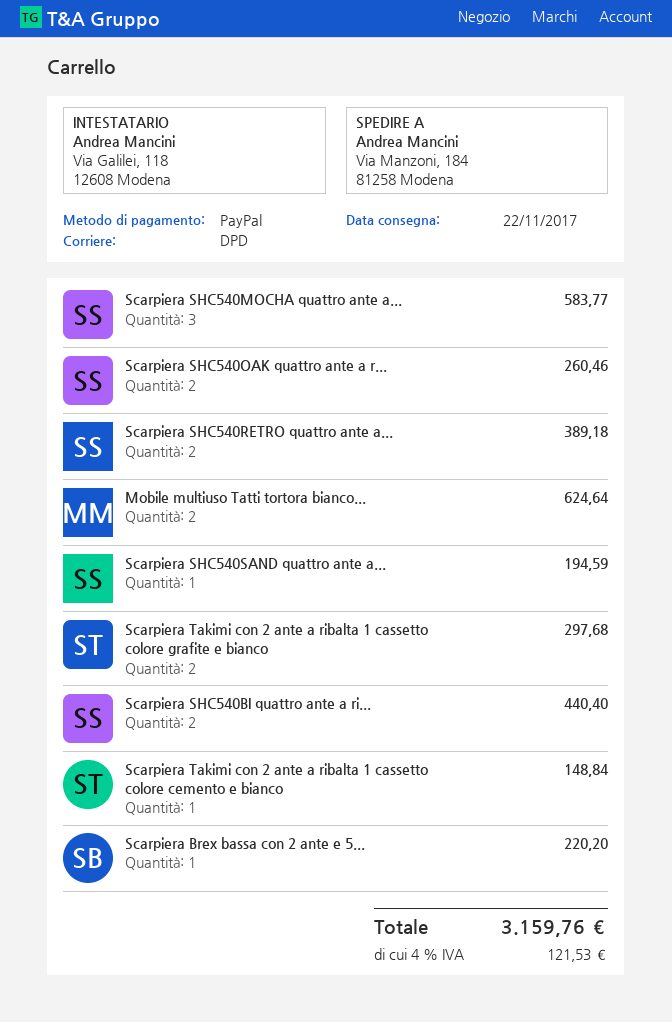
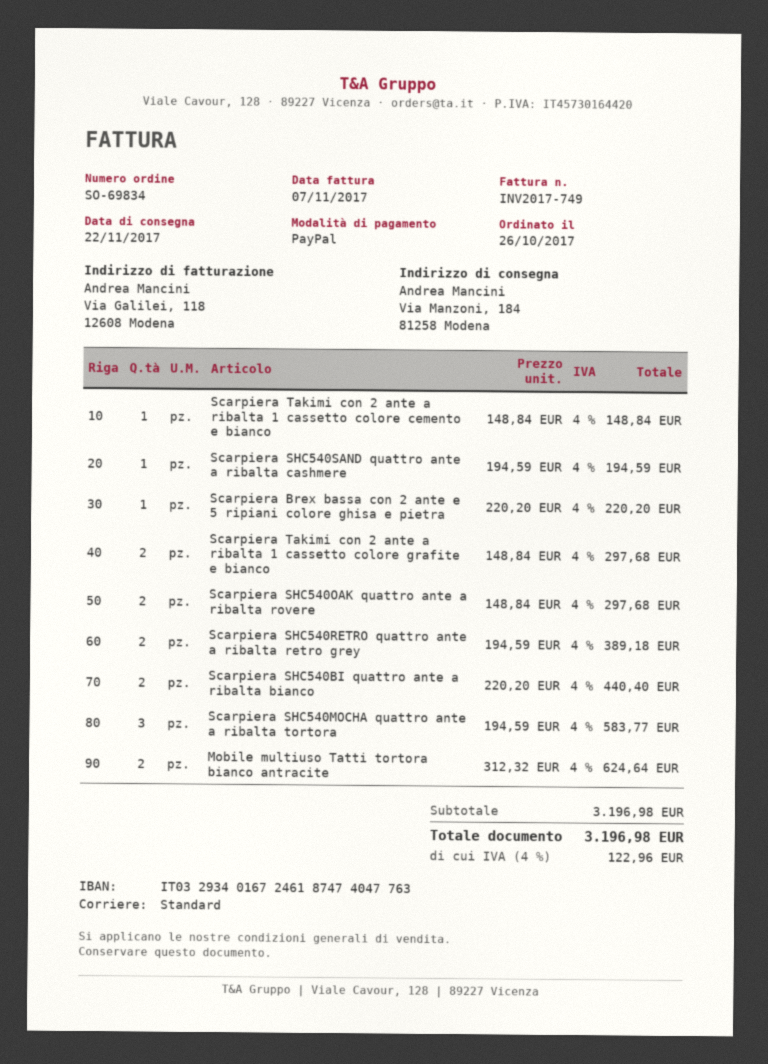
shipping method: DPD -> standard
Scarpiera SHC540OAK quattro ante a r...: 2 for 260.46 -> 2 for 297.68
tax: 4% = 121.53 -> 4% = 122.96
total: 3159.76 -> 3196.98

